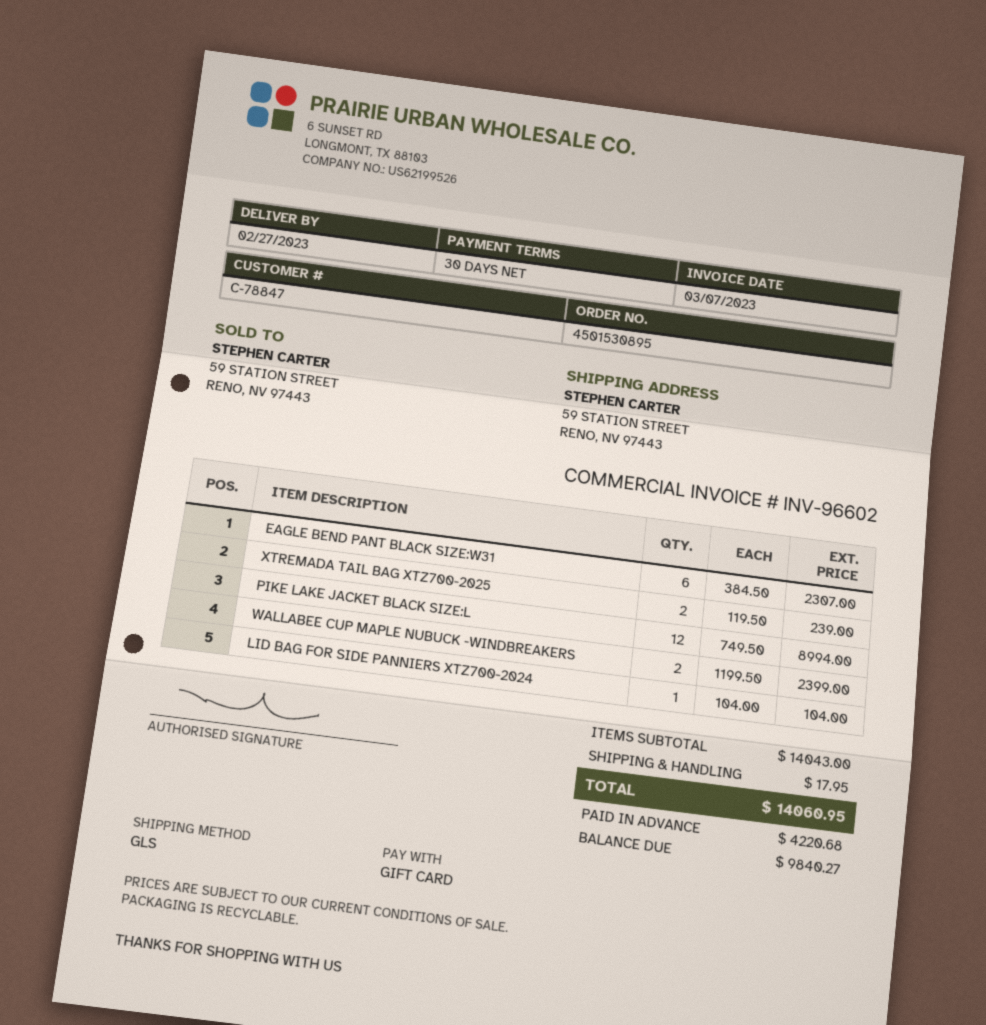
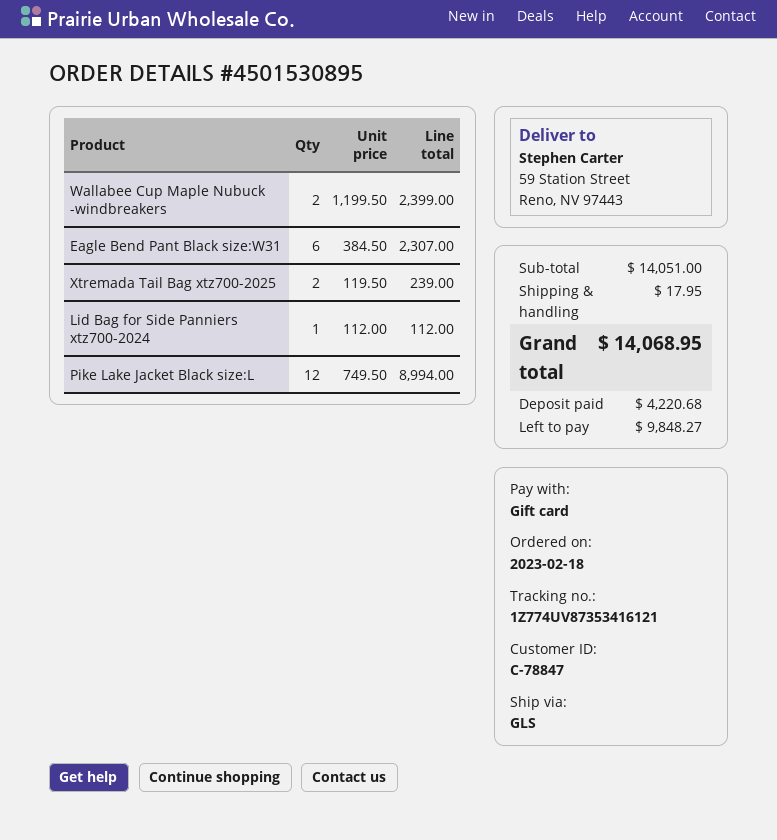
LID BAG FOR SIDE PANNIERS XTZ700-2024: 1 x 104.00 = 104.00 -> 1 x 112.00 = 112.00
subtotal: 14043.00 -> 14051.00
total: 14060.95 -> 14068.95
balance: 9840.27 -> 9848.27

